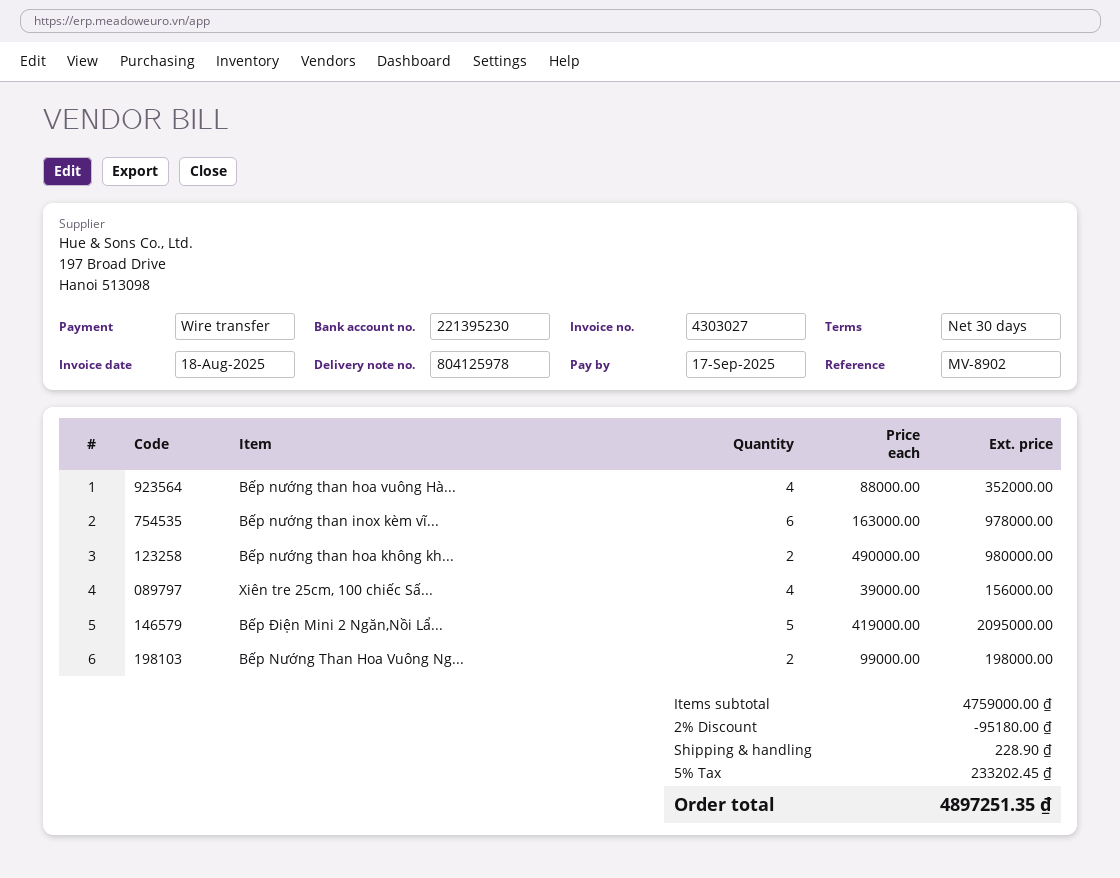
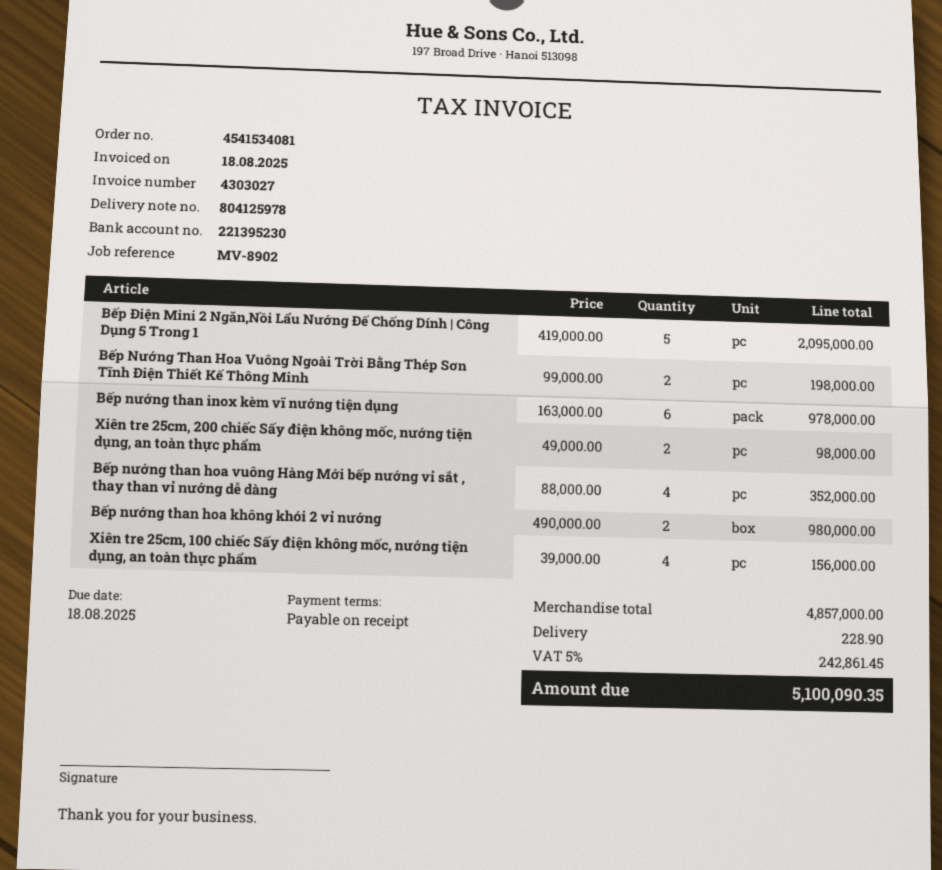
payment terms: 30 days -> on receipt
due date: 2025-09-17 -> 2025-08-18
Xiên tre 25cm, 200 chiếc Sấy điện không mốc, nướng tiện dụng, an toàn thực phẩm: none -> 2 x 49000.00 = 98000.00
subtotal: 4759000.00 -> 4857000.00
discount: 2% = 95180.00 -> none
tax: 5% = 233202.45 -> 5% = 242861.45
total: 4897251.35 -> 5100090.35

